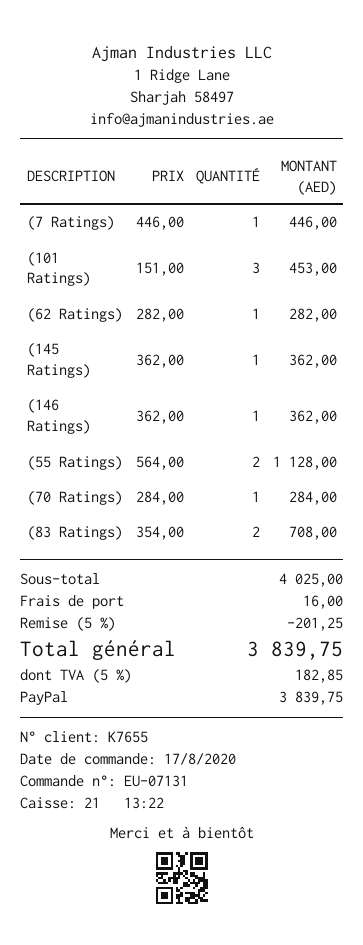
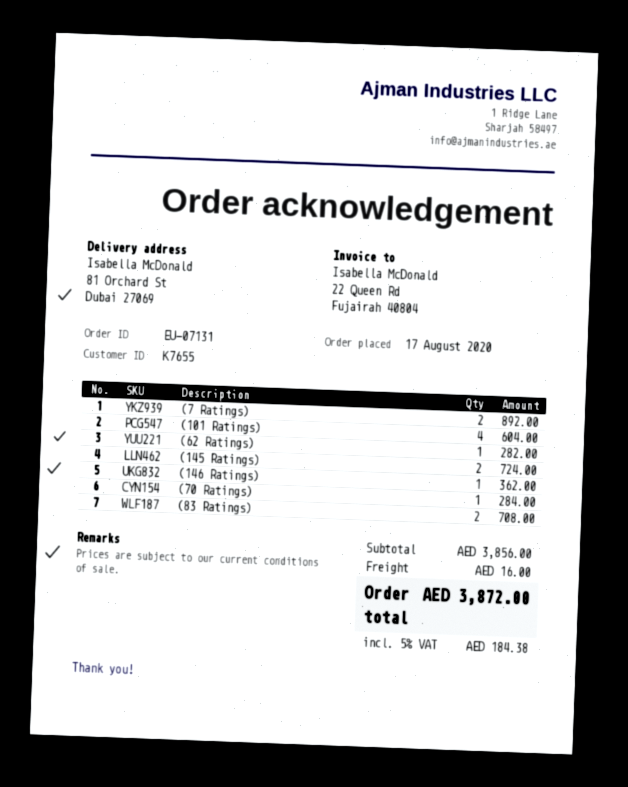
(7 Ratings): 1 for 446.00 -> 2 for 892.00
(101 Ratings): 3 for 453.00 -> 4 for 604.00
(145 Ratings): 1 for 362.00 -> 2 for 724.00
(55 Ratings): 2 for 1128.00 -> none
subtotal: 4025.00 -> 3856.00
discount: 5% = 201.25 -> none
tax: 5% = 182.85 -> 5% = 184.38
total: 3839.75 -> 3872.00

